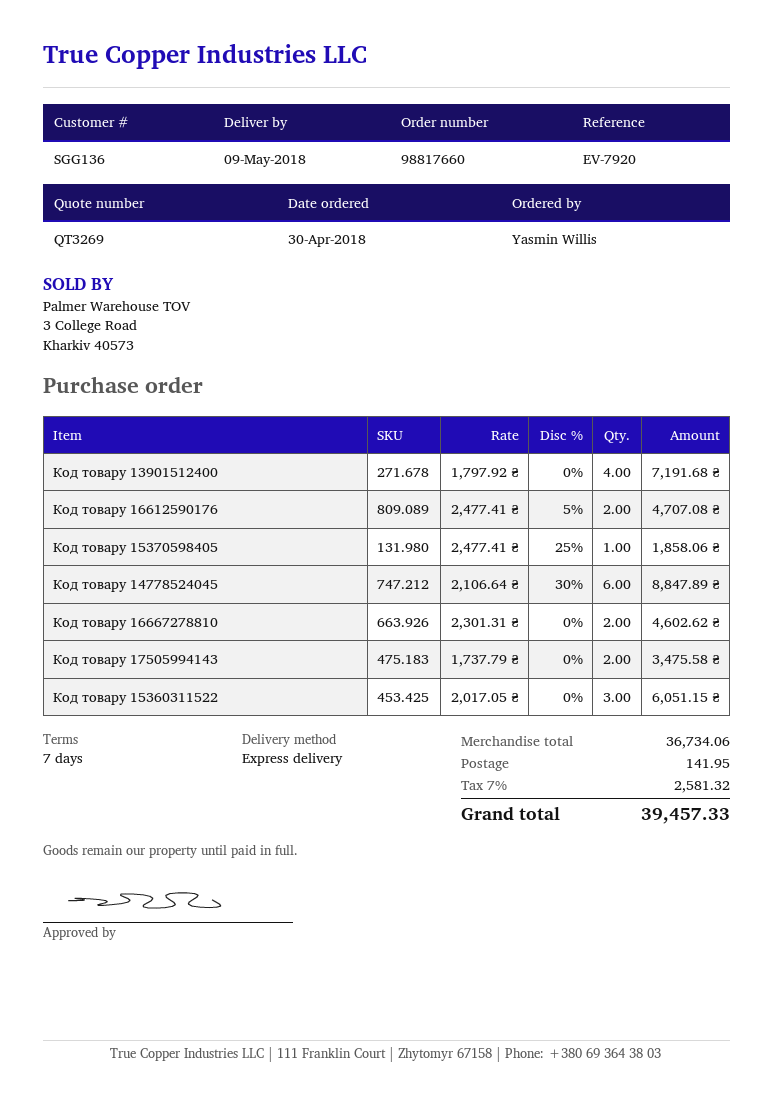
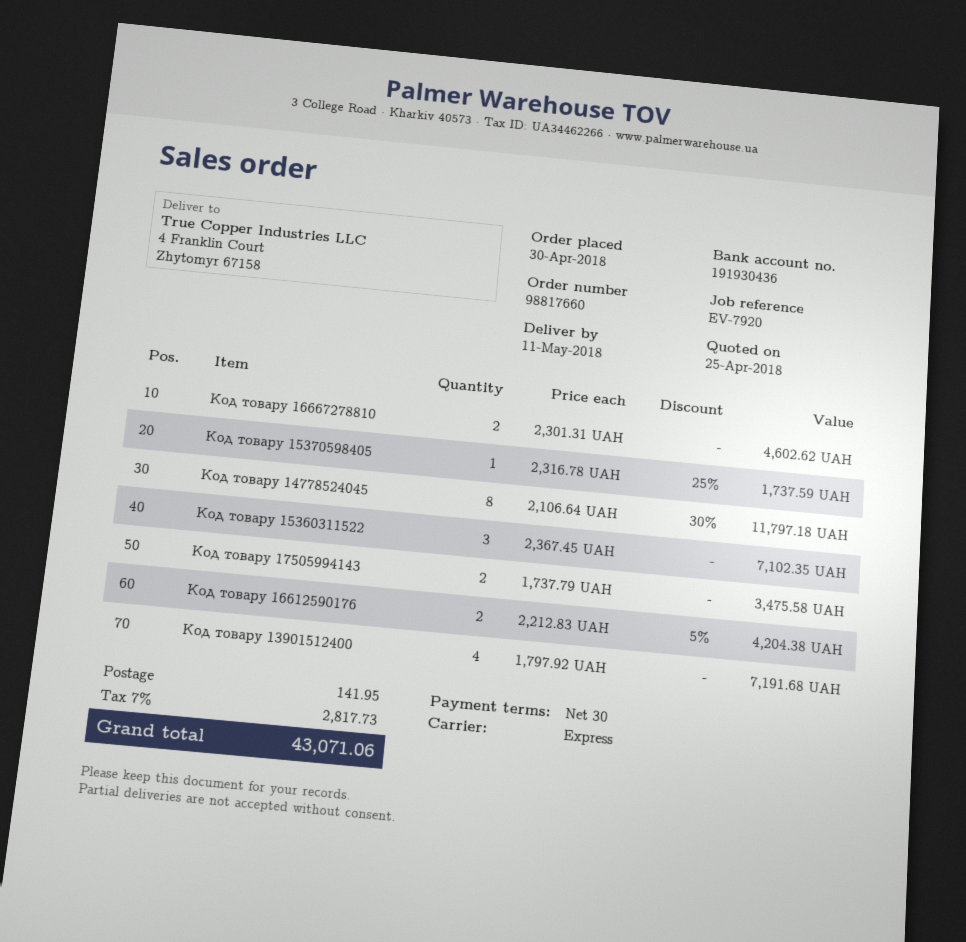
delivery date: 2018-05-09 -> 2018-05-11
payment terms: 7 days -> 30 days
Код товару 16612590176: 2 x 2477.41 - 5% = 4707.08 -> 2 x 2212.83 - 5% = 4204.38
Код товару 15370598405: 1 x 2477.41 - 25% = 1858.06 -> 1 x 2316.78 - 25% = 1737.59
Код товару 14778524045: 6 x 2106.64 - 30% = 8847.89 -> 8 x 2106.64 - 30% = 11797.18
Код товару 15360311522: 3 x 2017.05 = 6051.15 -> 3 x 2367.45 = 7102.35
tax: 7% = 2581.32 -> 7% = 2817.73
total: 39457.33 -> 43071.06

